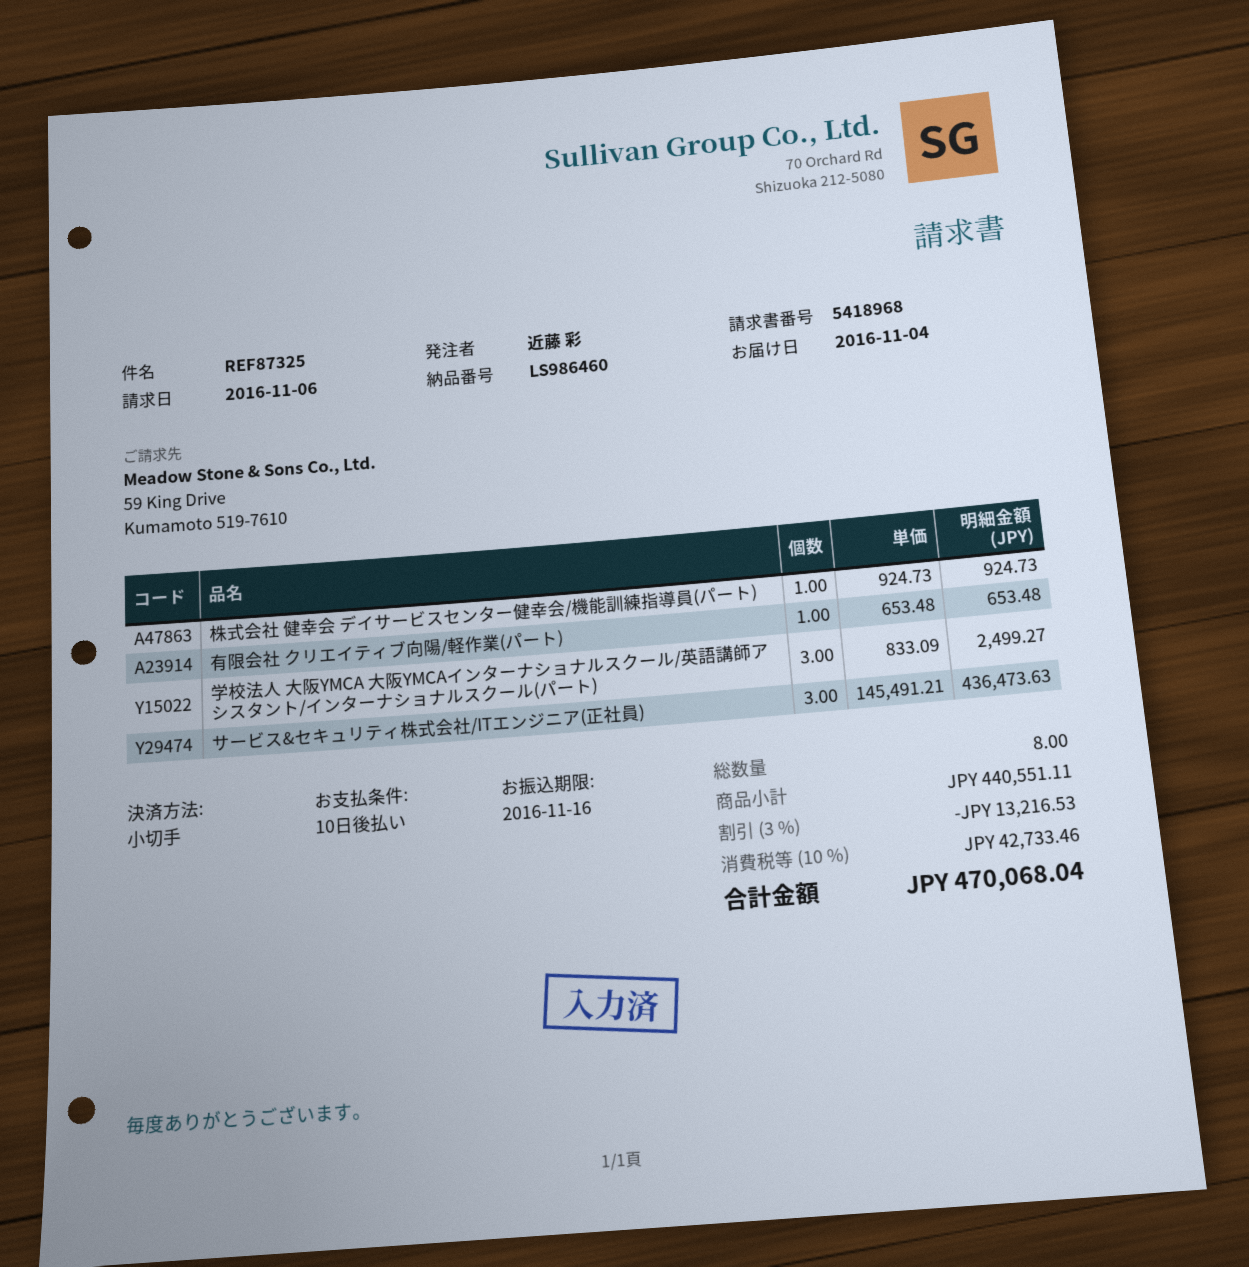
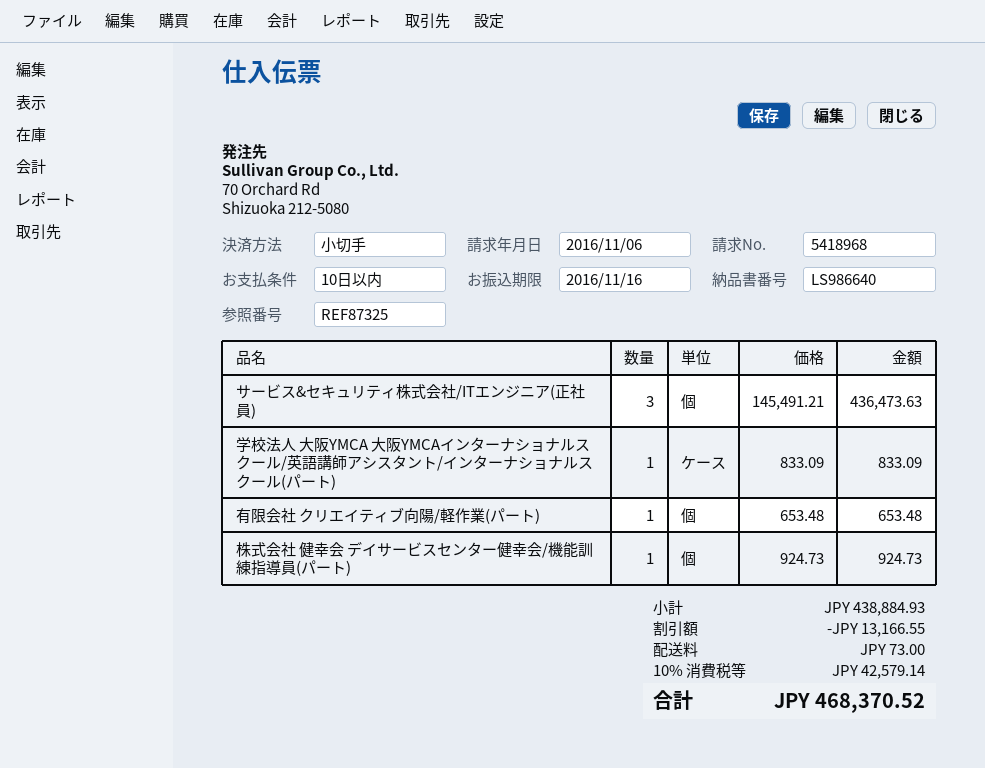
delivery note number: LS986460 -> LS986640
学校法人 大阪YMCA 大阪YMCAインターナショナルスクール/英語講師アシスタント/インターナショナルスクール(パート): 3 x 833.09 = 2499.27 -> 1 x 833.09 = 833.09
subtotal: 440551.11 -> 438884.93
discount: 13216.53 -> 13166.55
shipping: none -> 73.00
tax: 10% = 42733.46 -> 10% = 42579.14
total: 470068.04 -> 468370.52

